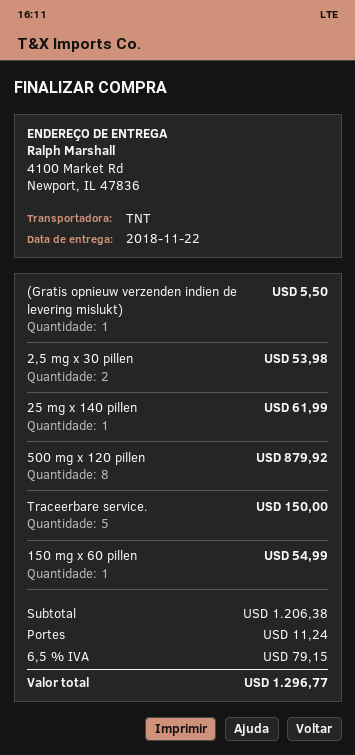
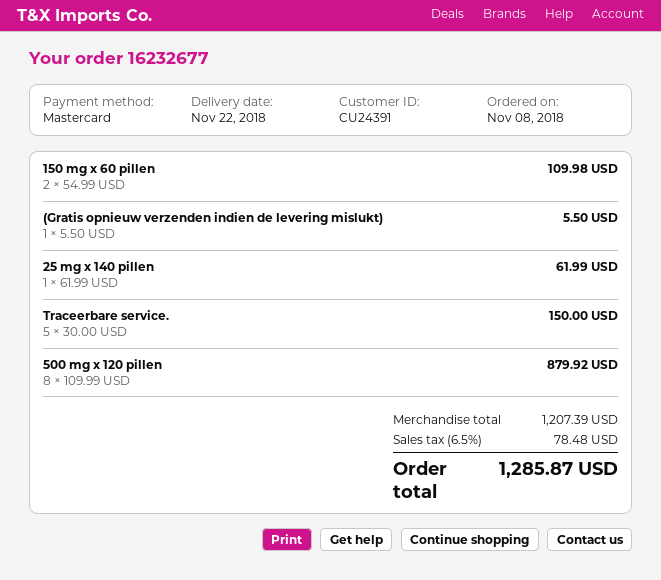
2,5 mg x 30 pillen: 2 for 53.98 -> none
150 mg x 60 pillen: 1 for 54.99 -> 2 for 109.98
subtotal: 1206.38 -> 1207.39
shipping: 11.24 -> none
tax: 6.5% = 79.15 -> 6.5% = 78.48
total: 1296.77 -> 1285.87

